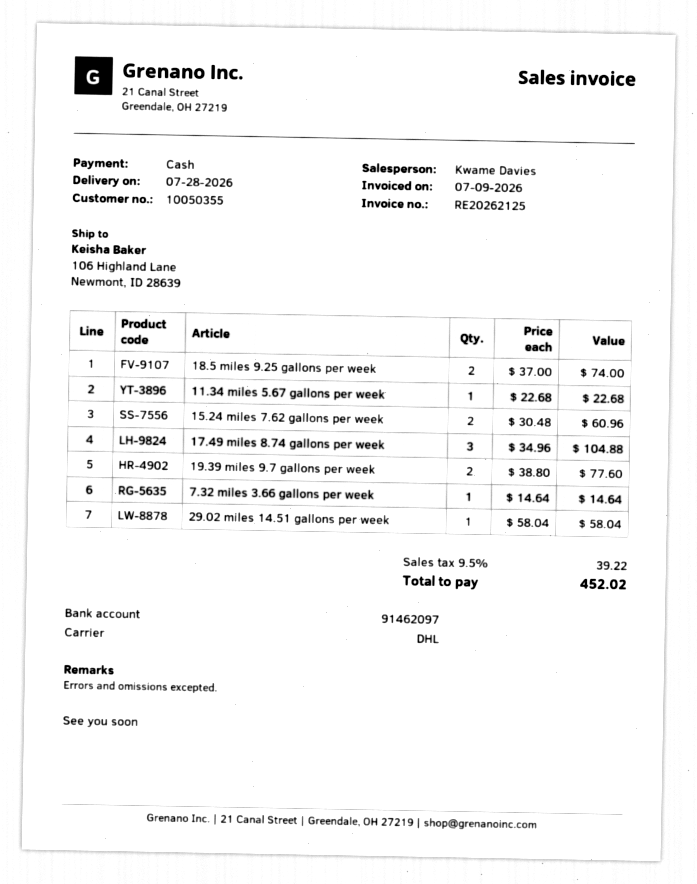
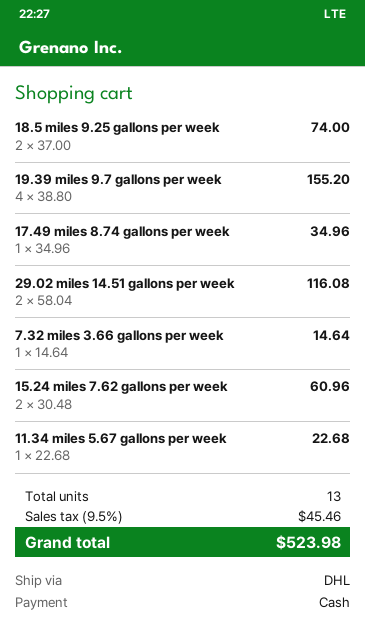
17.49 miles 8.74 gallons per week: 3 x 34.96 = 104.88 -> 1 x 34.96 = 34.96
19.39 miles 9.7 gallons per week: 2 x 38.80 = 77.60 -> 4 x 38.80 = 155.20
29.02 miles 14.51 gallons per week: 1 x 58.04 = 58.04 -> 2 x 58.04 = 116.08
tax: 9.5% = 39.22 -> 9.5% = 45.46
total: 452.02 -> 523.98

